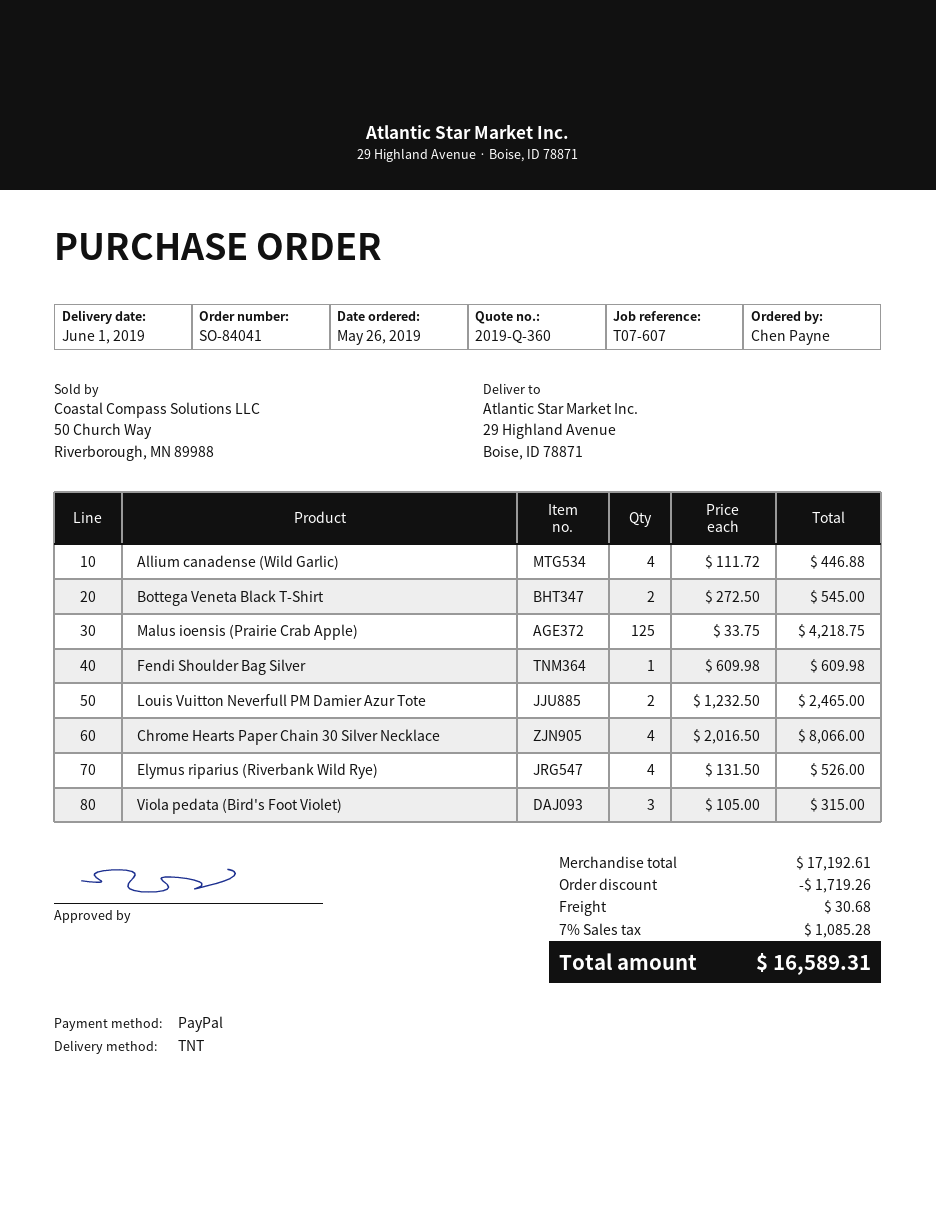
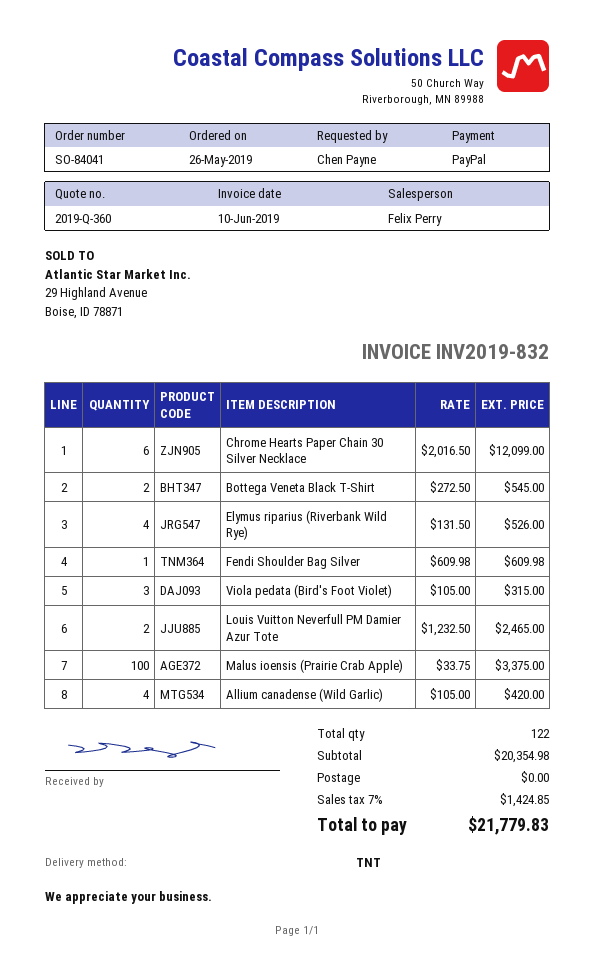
Allium canadense (Wild Garlic): 4 x 111.72 = 446.88 -> 4 x 105.00 = 420.00
Malus ioensis (Prairie Crab Apple): 125 x 33.75 = 4218.75 -> 100 x 33.75 = 3375.00
Chrome Hearts Paper Chain 30 Silver Necklace: 4 x 2016.50 = 8066.00 -> 6 x 2016.50 = 12099.00
subtotal: 17192.61 -> 20354.98
discount: 1719.26 -> none
shipping: 30.68 -> 0.00
tax: 7% = 1085.28 -> 7% = 1424.85
total: 16589.31 -> 21779.83

